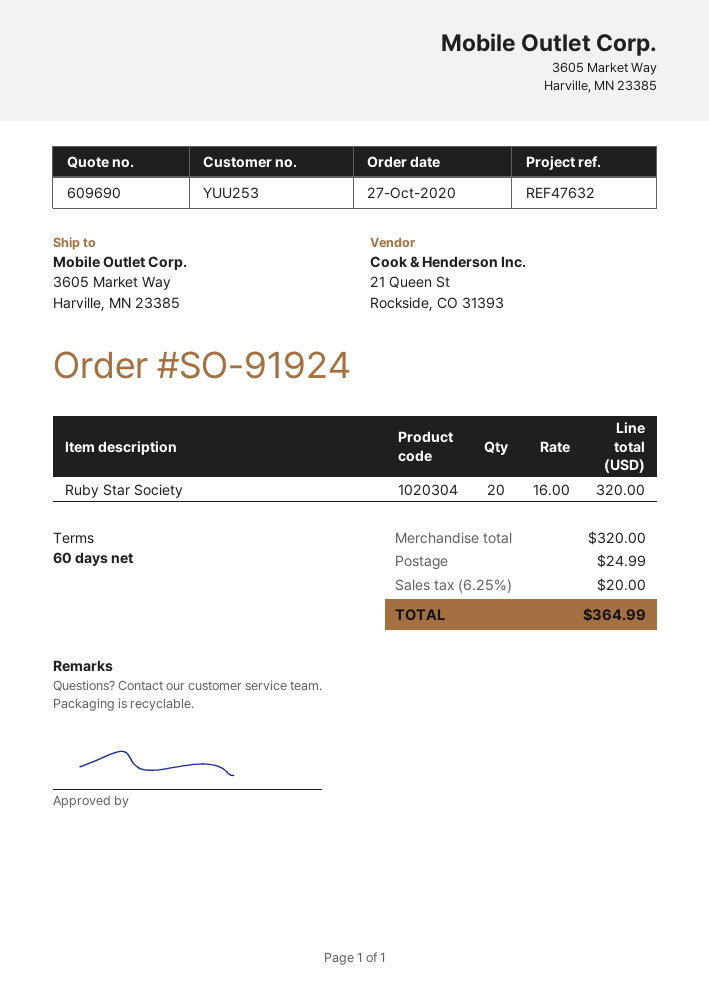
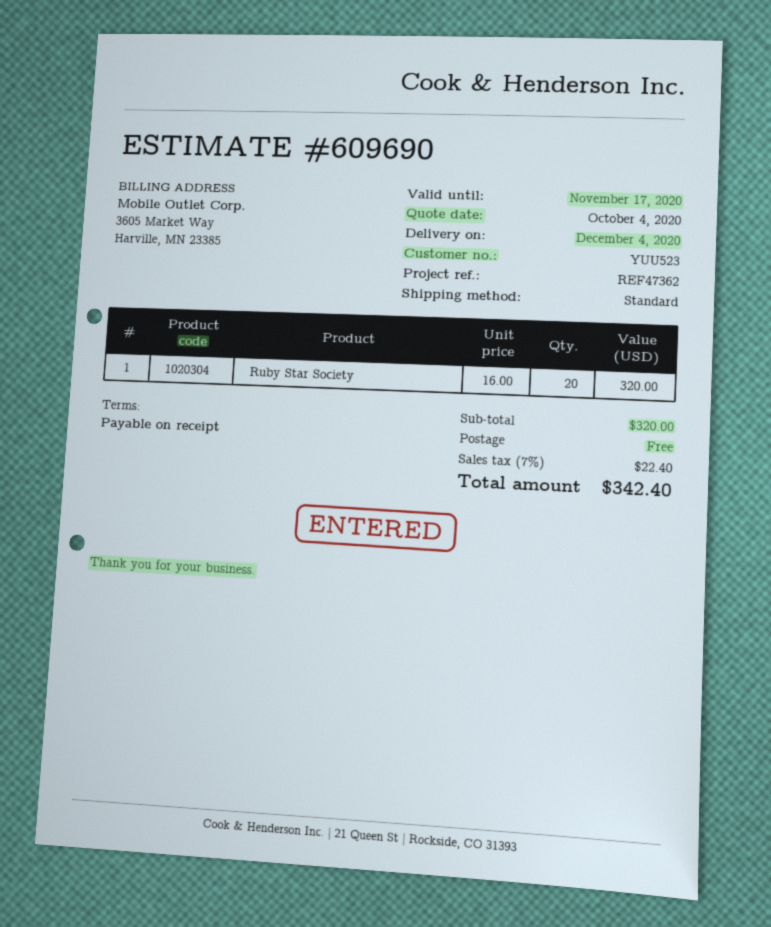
payment terms: 60 days -> on receipt
customer number: YUU253 -> YUU523
reference: REF47632 -> REF47362
shipping: 24.99 -> 0.00
tax: 6.25% = 20.00 -> 7% = 22.40
total: 364.99 -> 342.40

